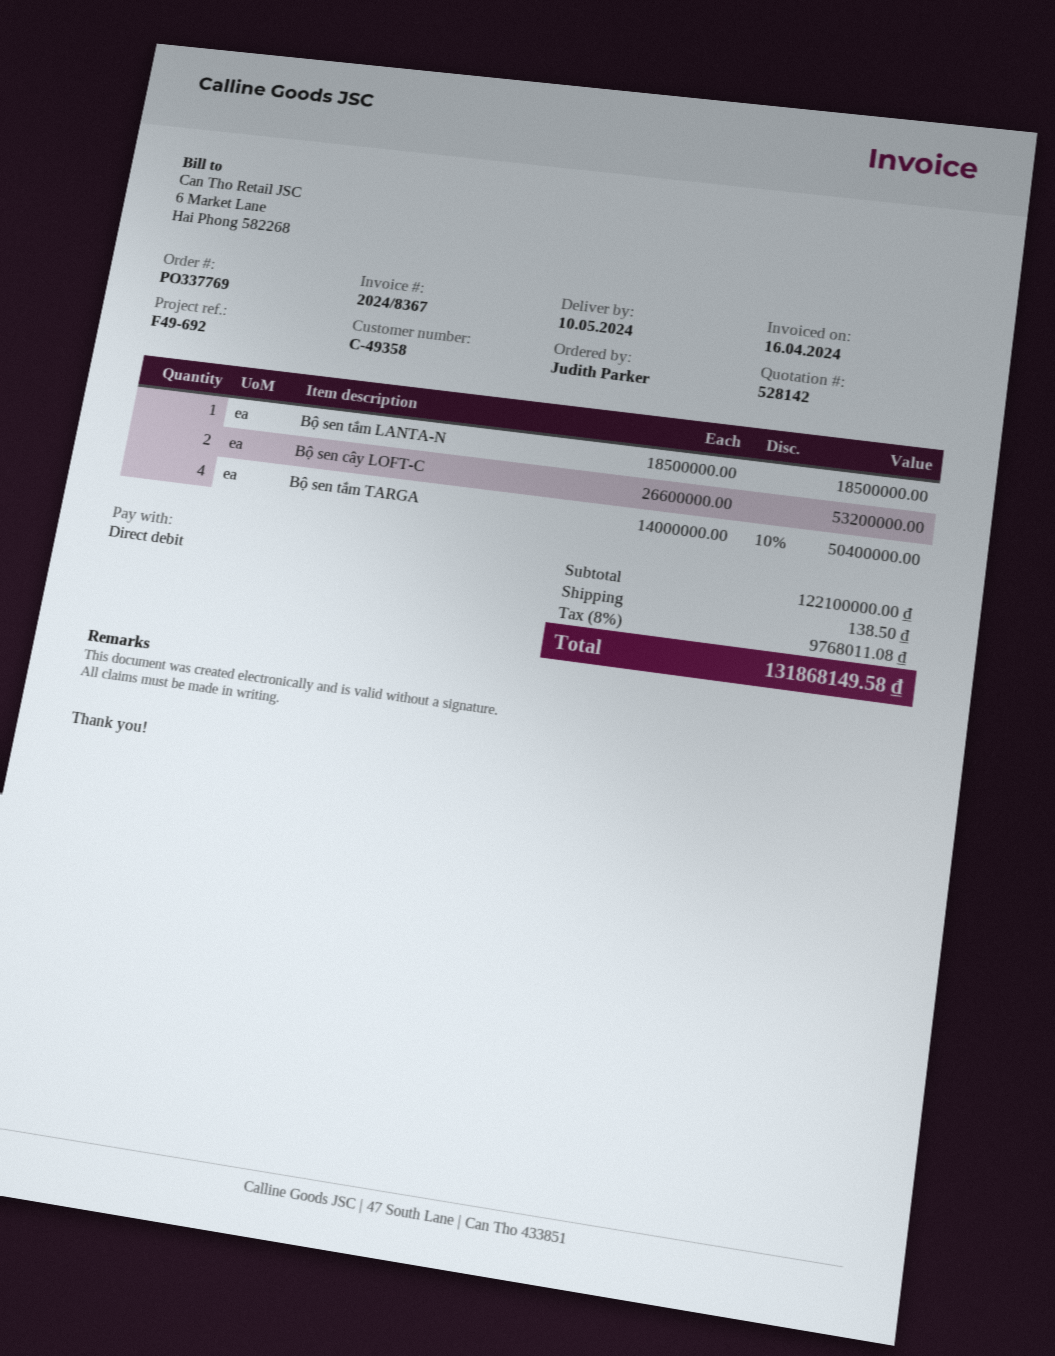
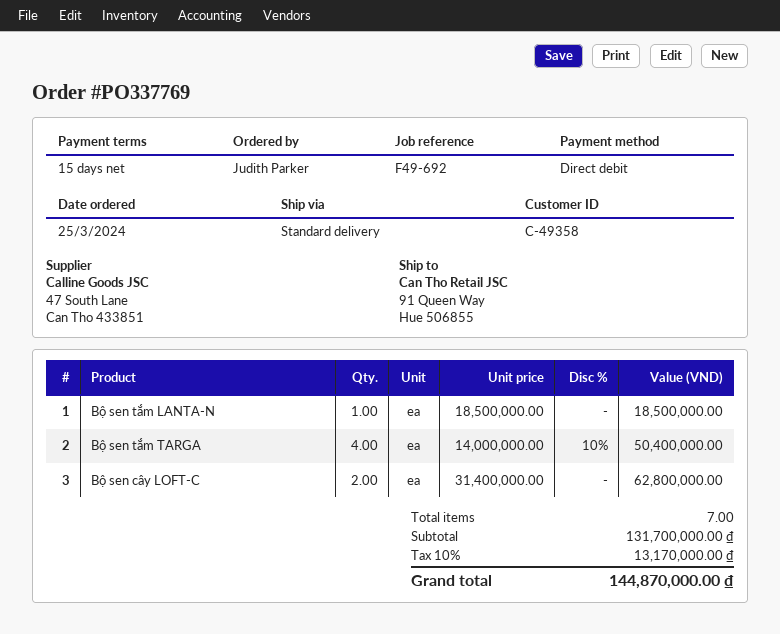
Bộ sen cây LOFT-C: 2 x 26600000.00 = 53200000.00 -> 2 x 31400000.00 = 62800000.00
subtotal: 122100000.00 -> 131700000.00
shipping: 138.50 -> none
tax: 8% = 9768011.08 -> 10% = 13170000.00
total: 131868149.58 -> 144870000.00

